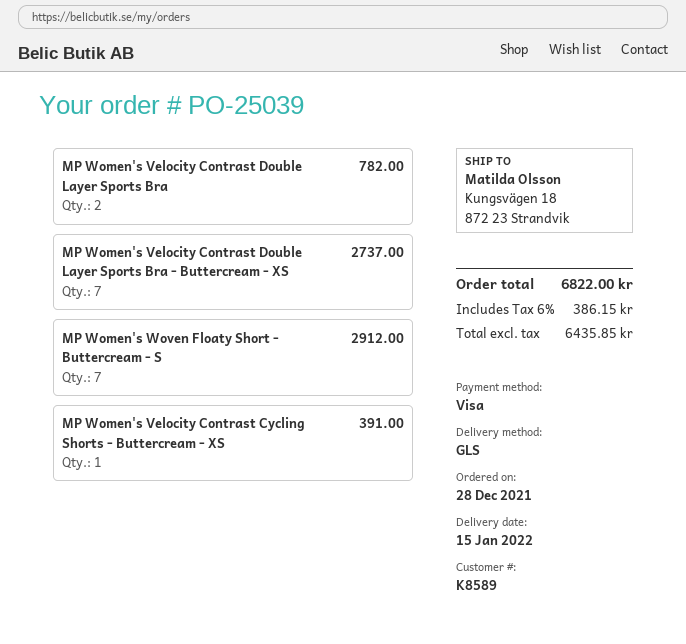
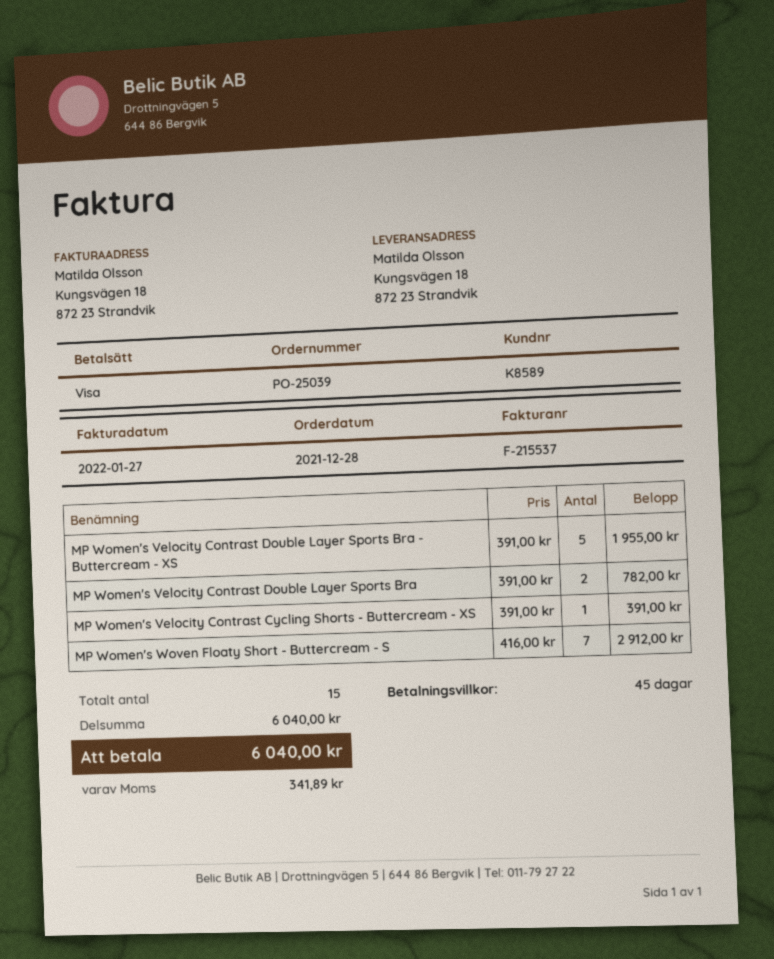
MP Women's Velocity Contrast Double Layer Sports Bra - Buttercream - XS: 7 for 2737.00 -> 5 for 1955.00
tax: 386.15 -> 341.89
total: 6822.00 -> 6040.00

